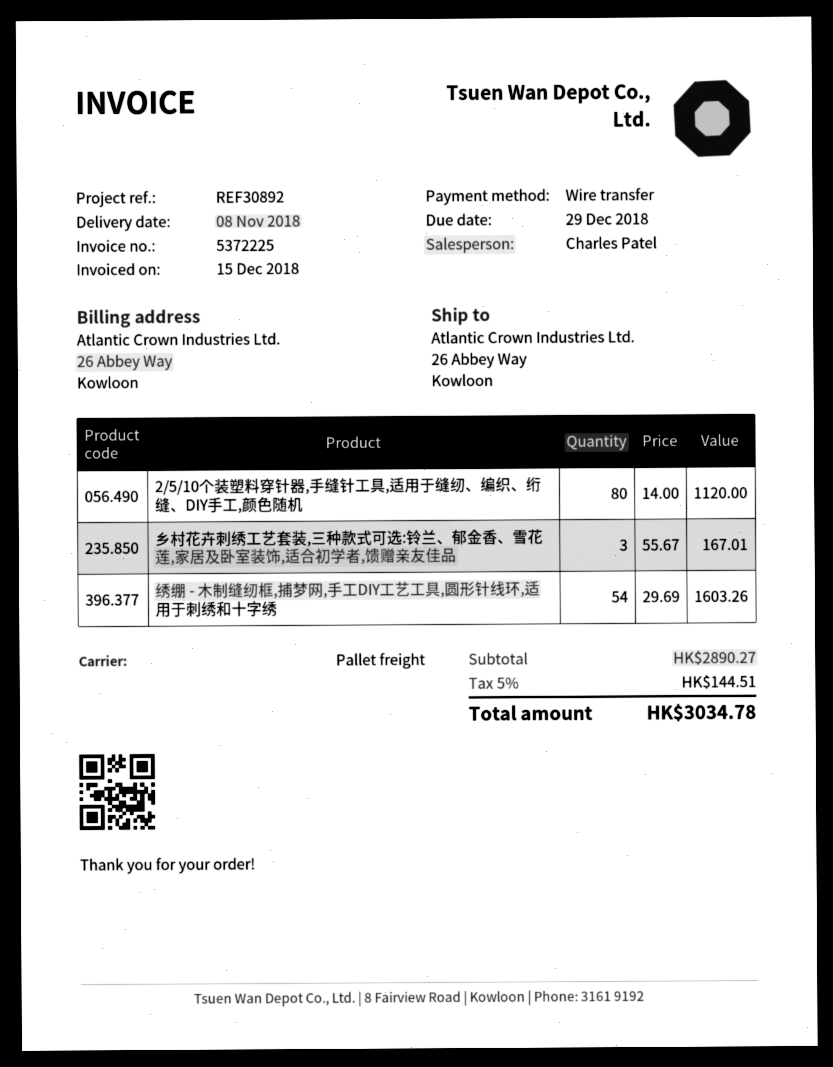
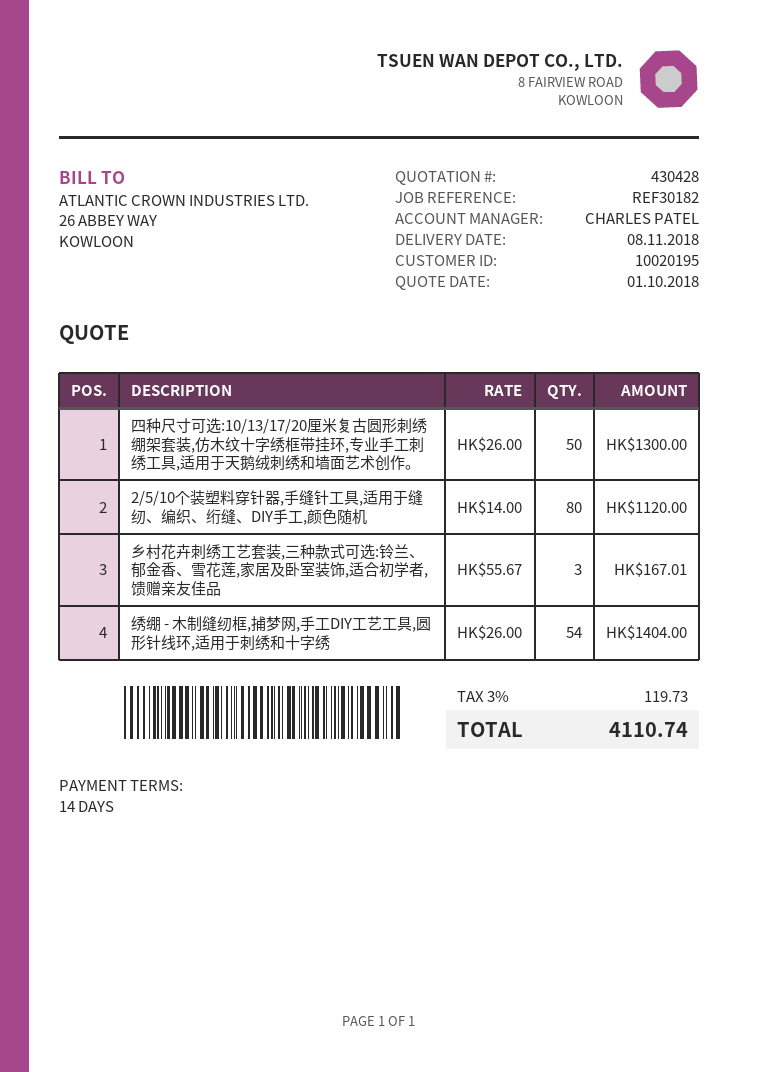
reference: REF30892 -> REF30182
绣绷 - 木制缝纫框,捕梦网,手工DIY工艺工具,圆形针线环,适用于刺绣和十字绣: 54 x 29.69 = 1603.26 -> 54 x 26.00 = 1404.00
四种尺寸可选:10/13/17/20厘米复古圆形刺绣绷架套装,仿木纹十字绣框带挂环,专业手工刺绣工具,适用于天鹅绒刺绣和墙面艺术创作。: none -> 50 x 26.00 = 1300.00
tax: 5% = 144.51 -> 3% = 119.73
total: 3034.78 -> 4110.74

